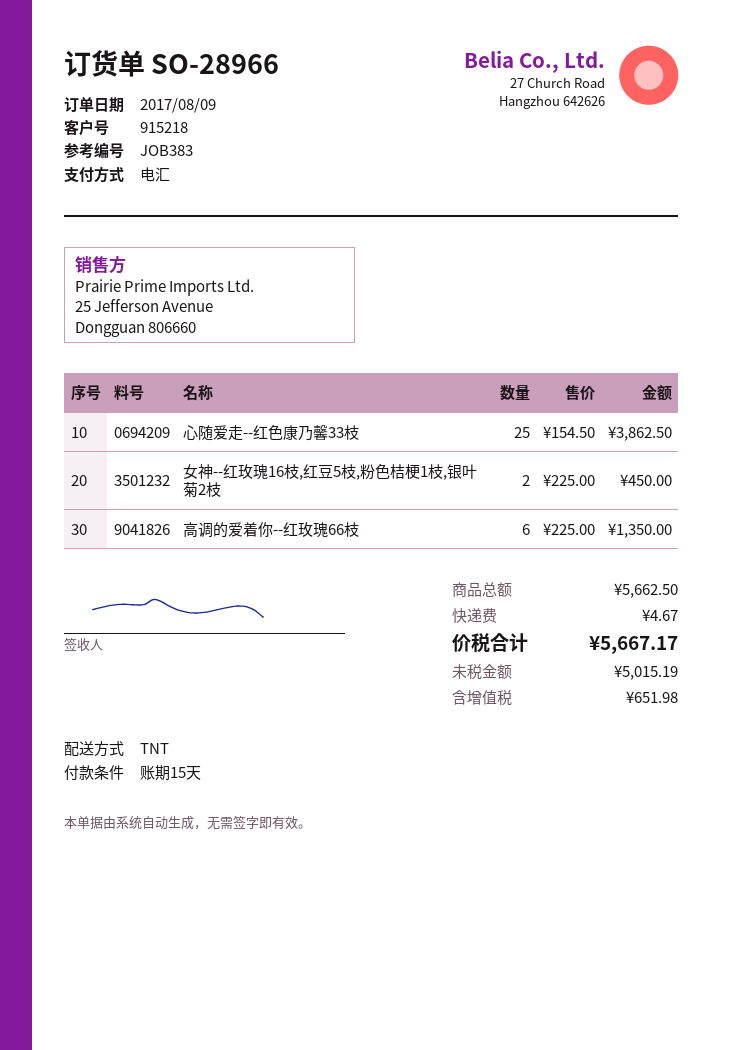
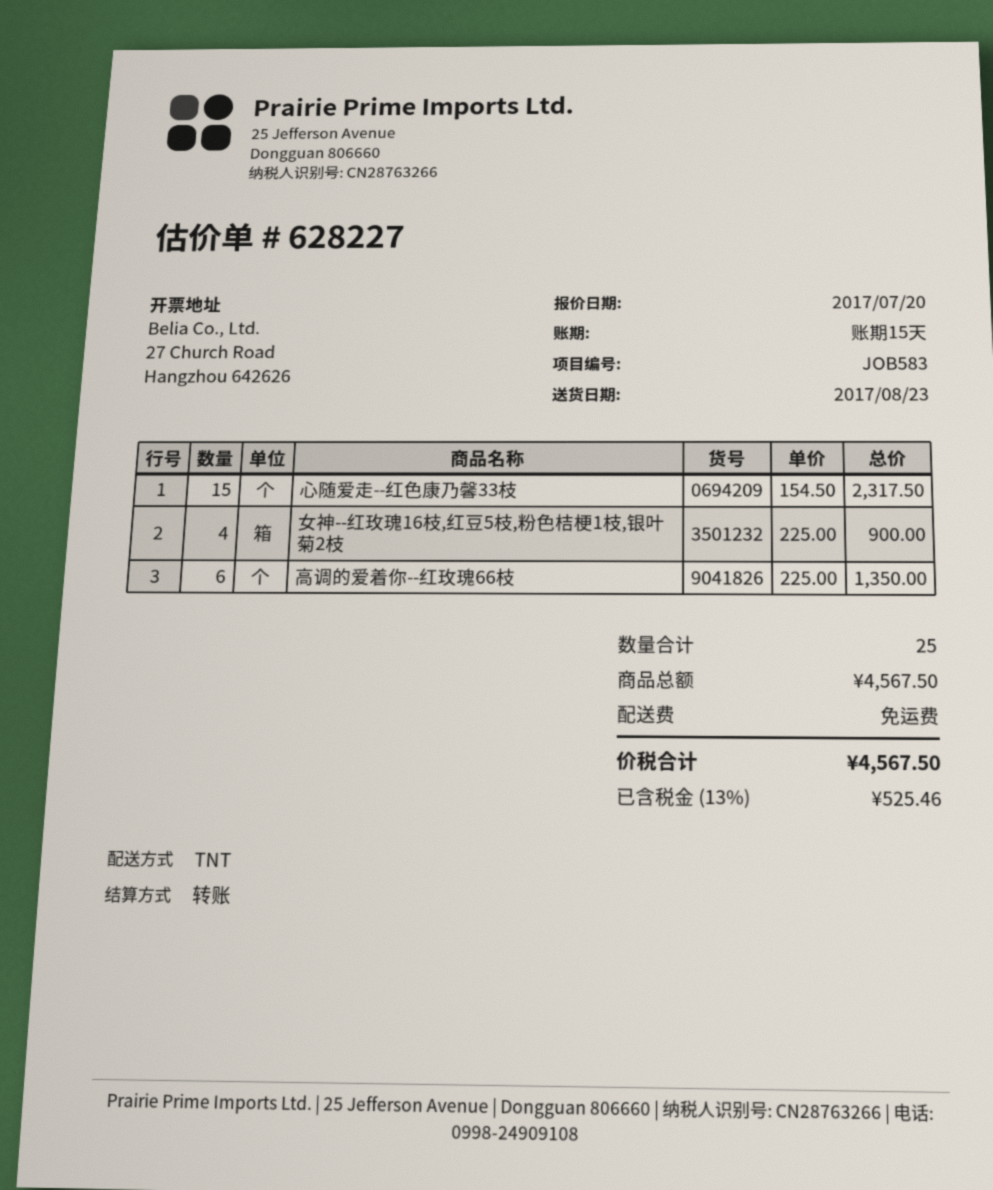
reference: JOB383 -> JOB583
心随爱走--红色康乃馨33枝: 25 x 154.50 = 3862.50 -> 15 x 154.50 = 2317.50
女神--红玫瑰16枝,红豆5枝,粉色桔梗1枝,银叶菊2枝: 2 x 225.00 = 450.00 -> 4 x 225.00 = 900.00
subtotal: 5662.50 -> 4567.50
shipping: 4.67 -> 0.00
tax: 651.98 -> 525.46
total: 5667.17 -> 4567.50

